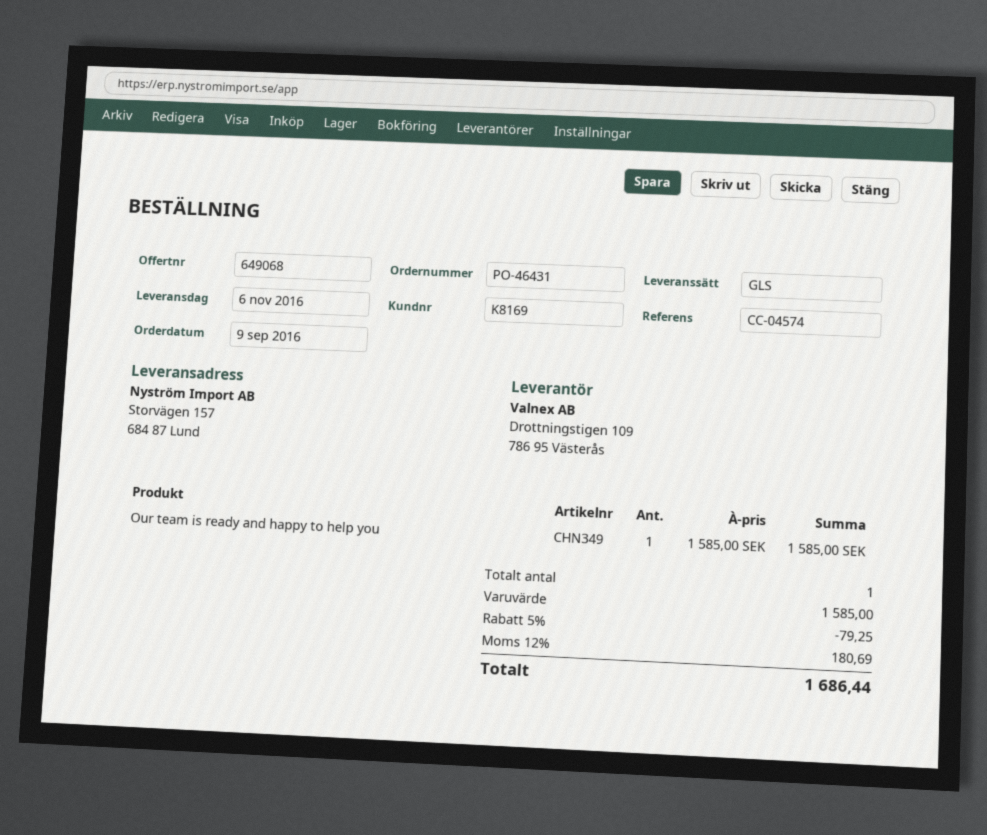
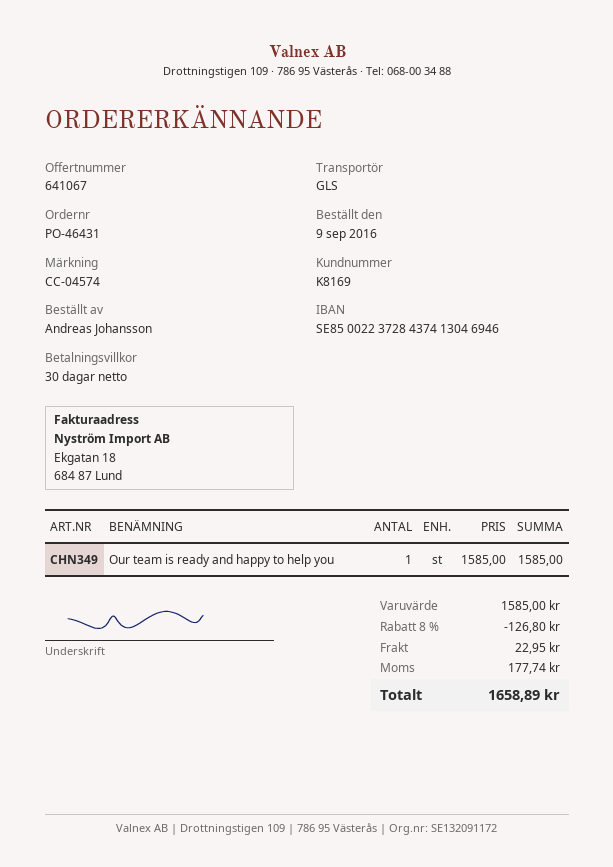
quote number: 649068 -> 641067
discount: 5% = 79.25 -> 8% = 126.80
shipping: none -> 22.95
tax: 180.69 -> 177.74
total: 1686.44 -> 1658.89

